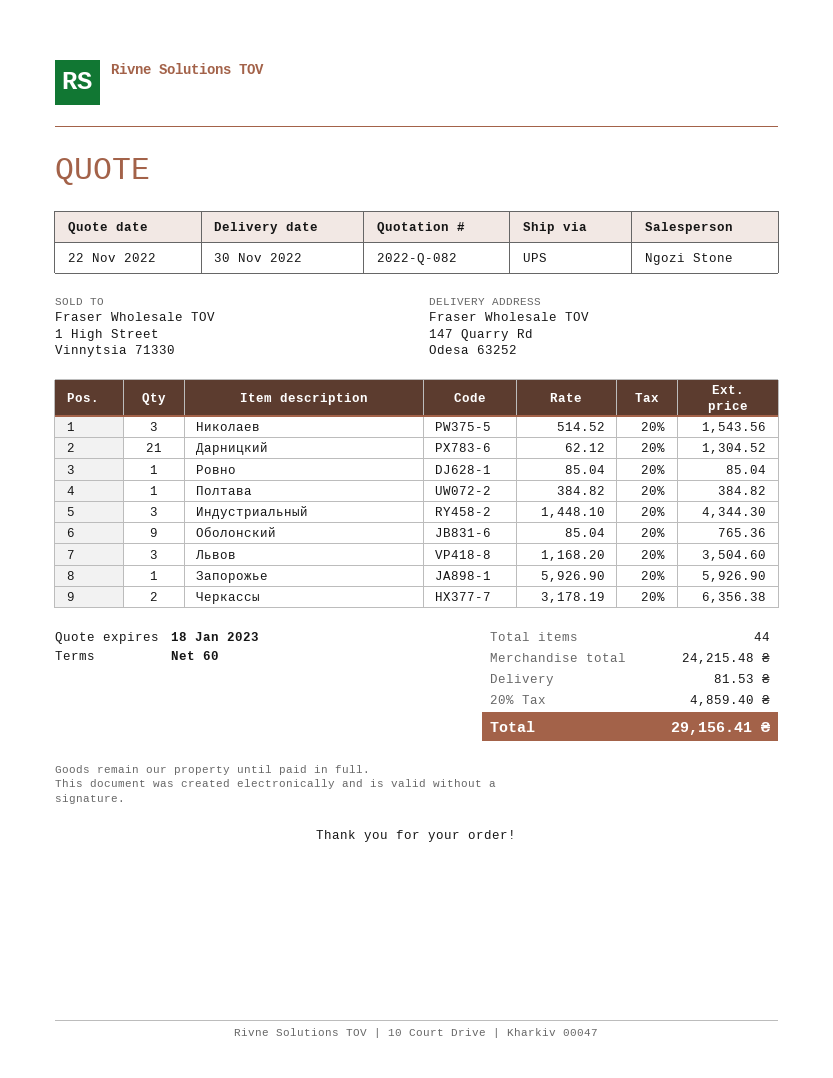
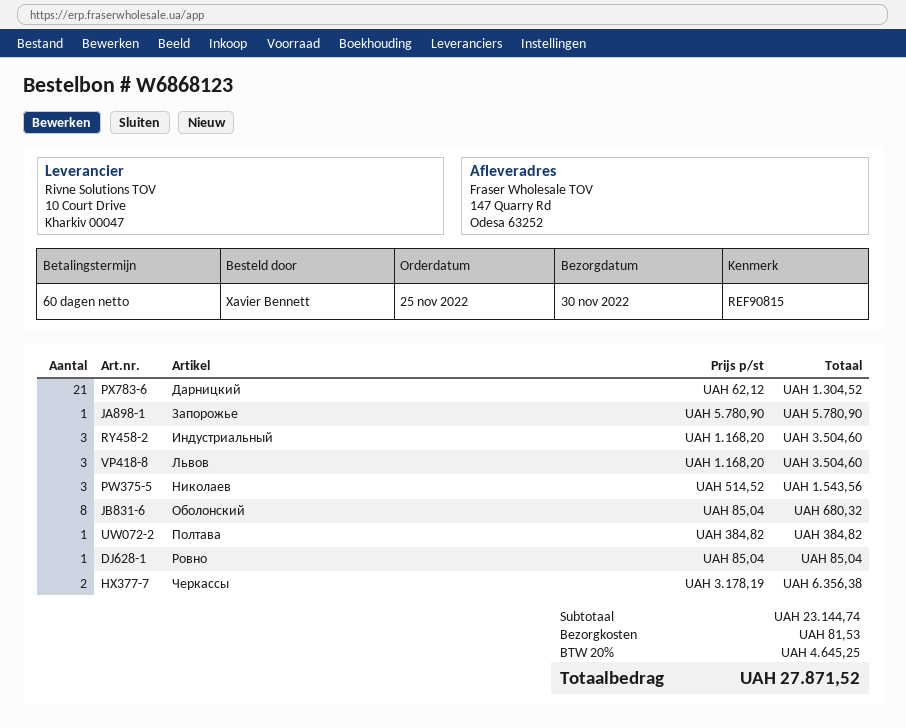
Индустриальный: 3 x 1448.10 = 4344.30 -> 3 x 1168.20 = 3504.60
Оболонский: 9 x 85.04 = 765.36 -> 8 x 85.04 = 680.32
Запорожье: 1 x 5926.90 = 5926.90 -> 1 x 5780.90 = 5780.90
subtotal: 24215.48 -> 23144.74
tax: 20% = 4859.40 -> 20% = 4645.25
total: 29156.41 -> 27871.52

